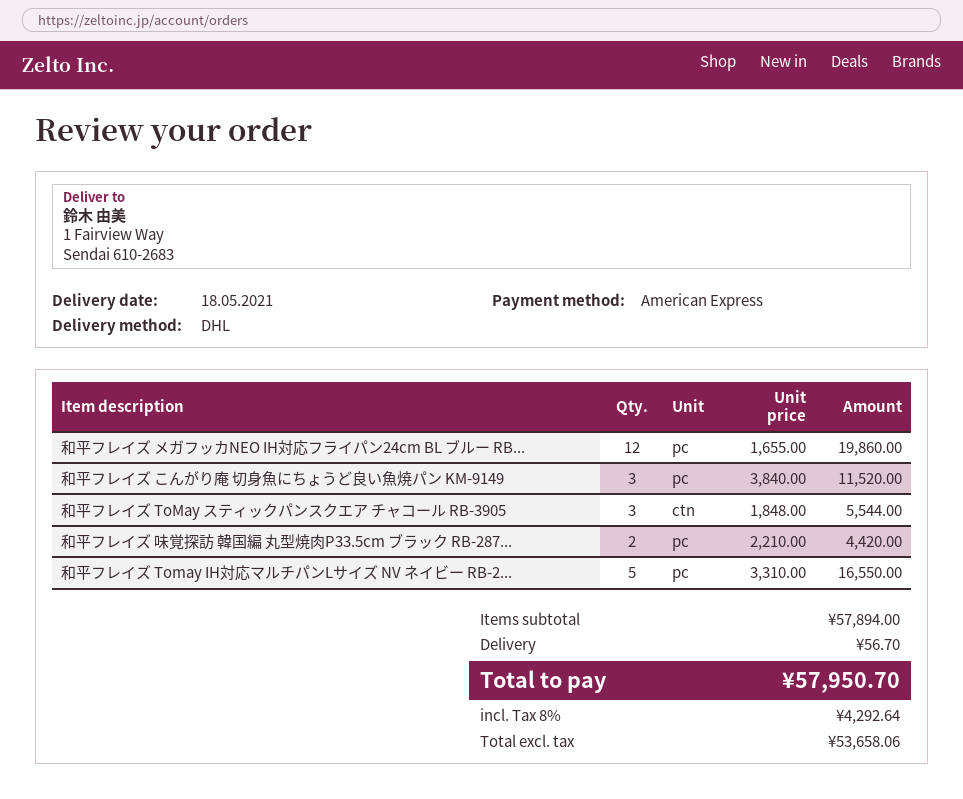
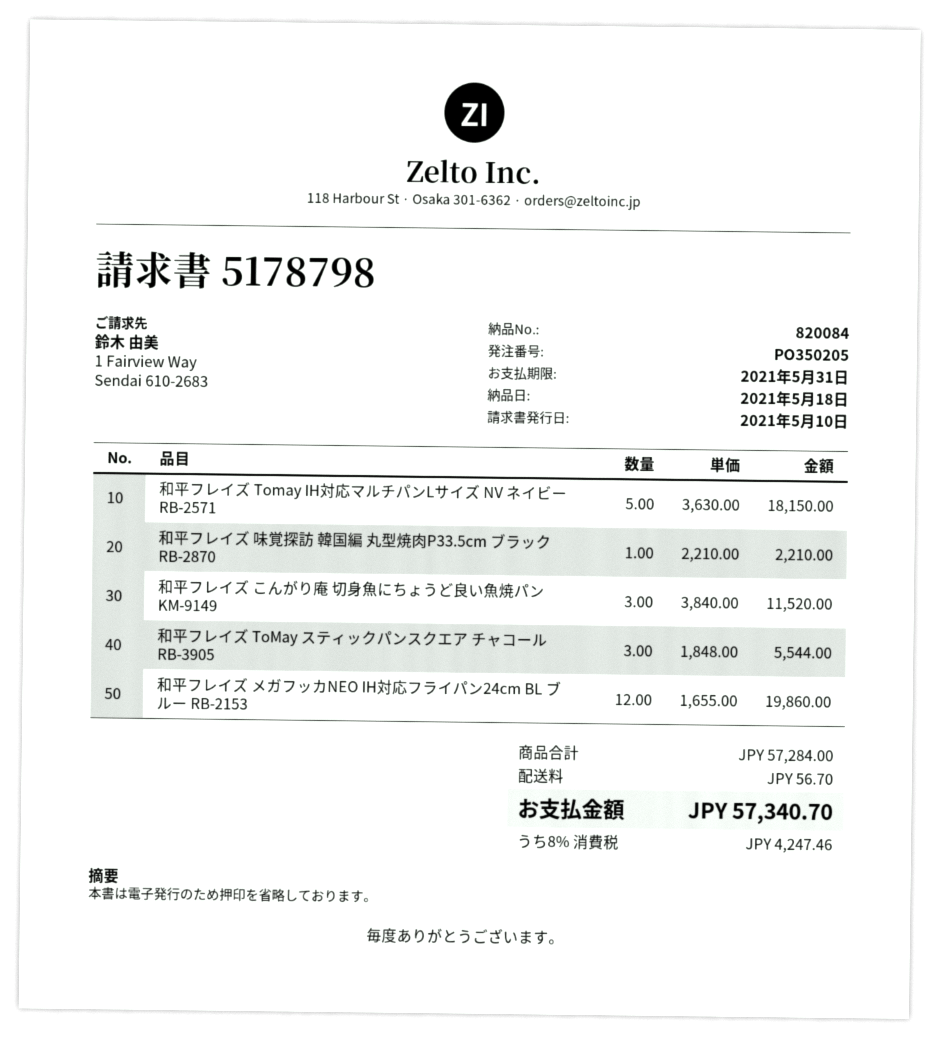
和平フレイズ 味覚探訪 韓国編 丸型焼肉P33.5cm ブラック RB-287...: 2 x 2210.00 = 4420.00 -> 1 x 2210.00 = 2210.00
和平フレイズ Tomay IH対応マルチパンLサイズ NV ネイビー RB-2...: 5 x 3310.00 = 16550.00 -> 5 x 3630.00 = 18150.00
subtotal: 57894.00 -> 57284.00
tax: 8% = 4292.64 -> 8% = 4247.46
total: 57950.70 -> 57340.70

